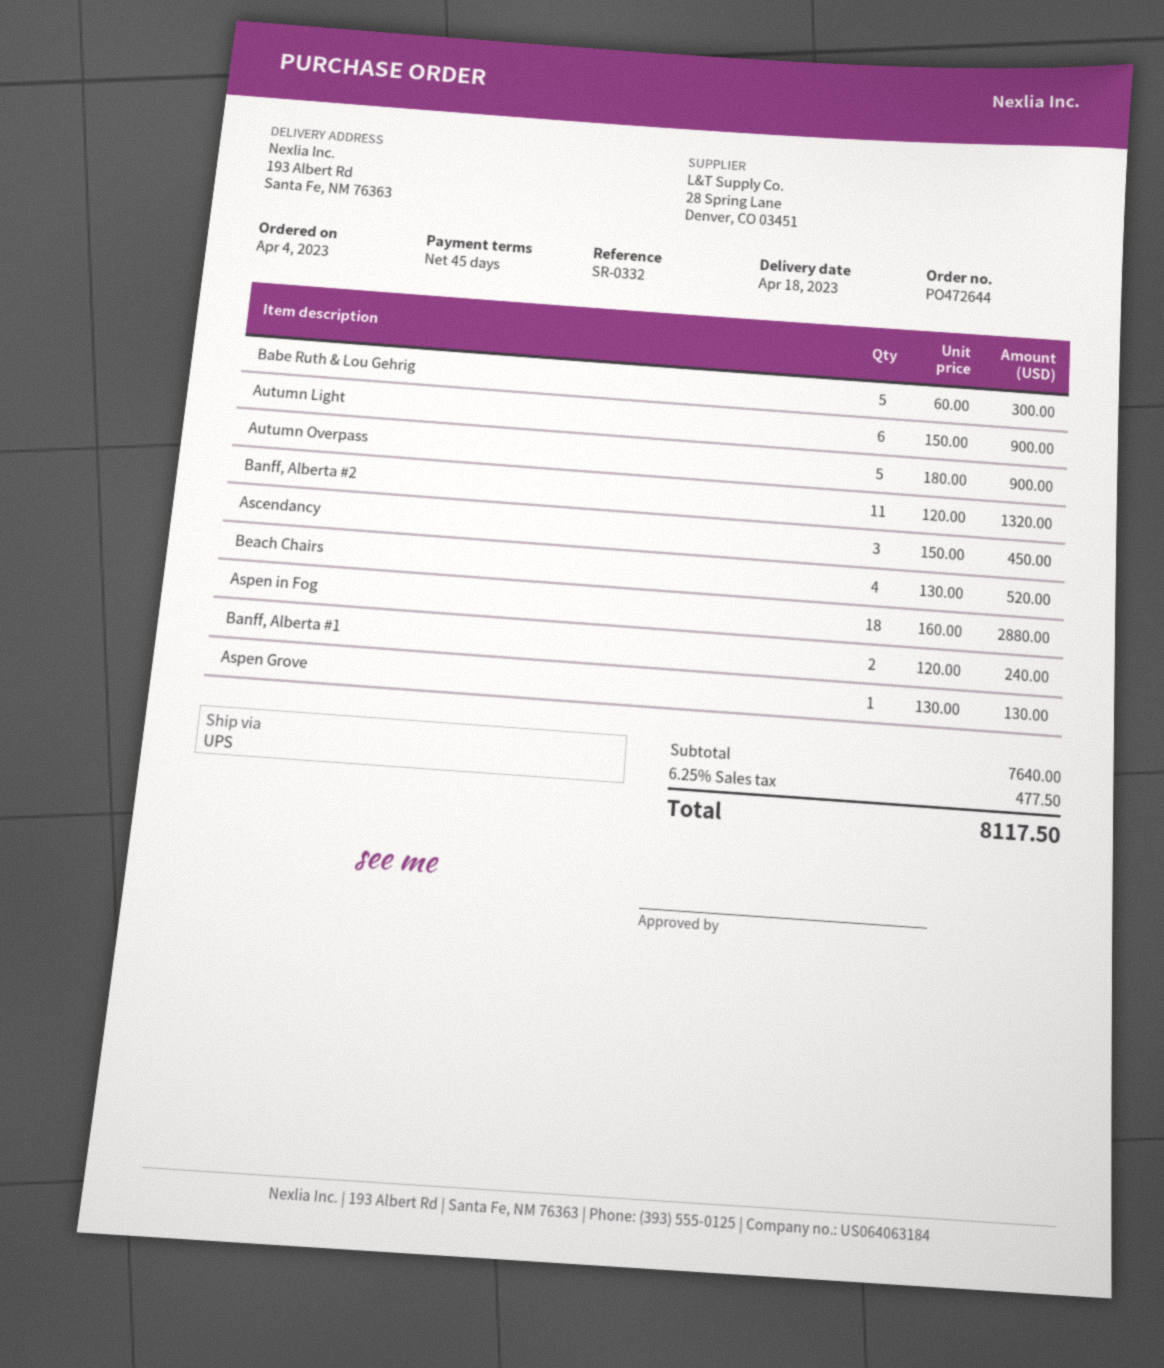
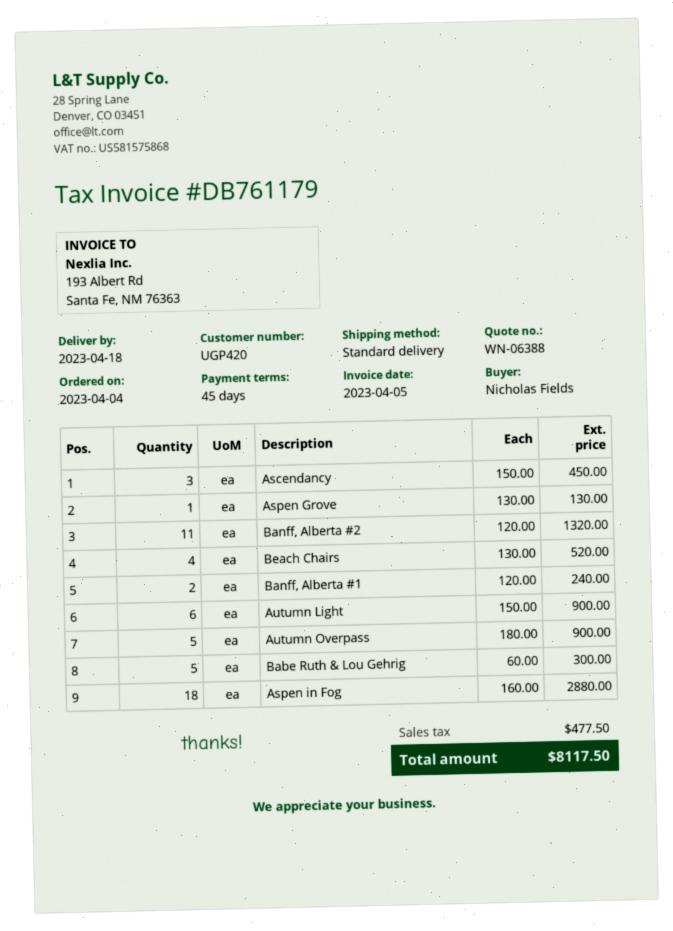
shipping method: UPS -> standard

